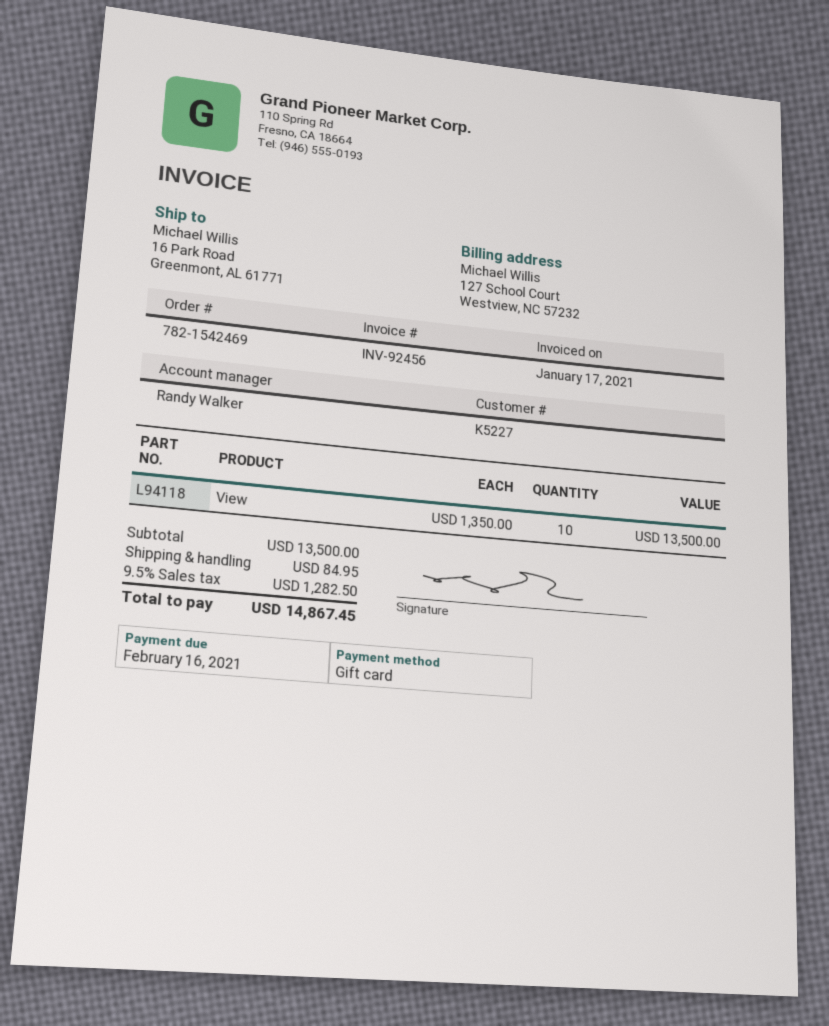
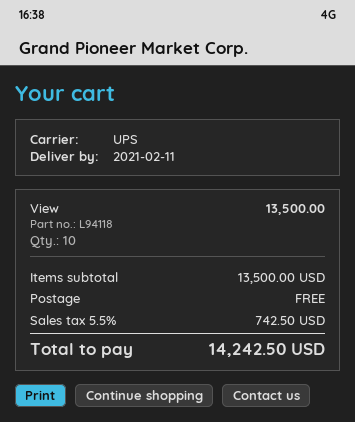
shipping: 84.95 -> 0.00
tax: 9.5% = 1282.50 -> 5.5% = 742.50
total: 14867.45 -> 14242.50

